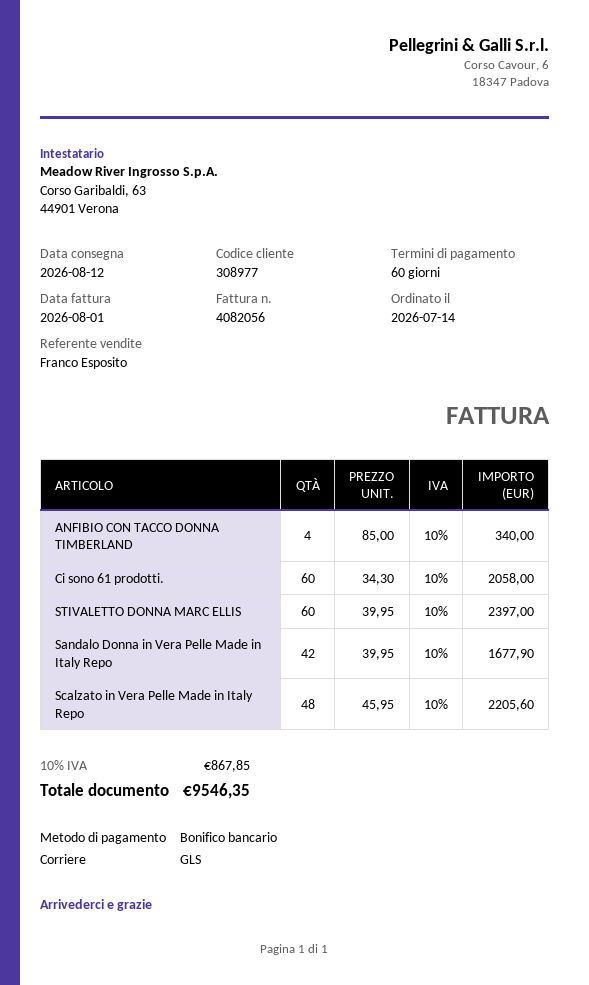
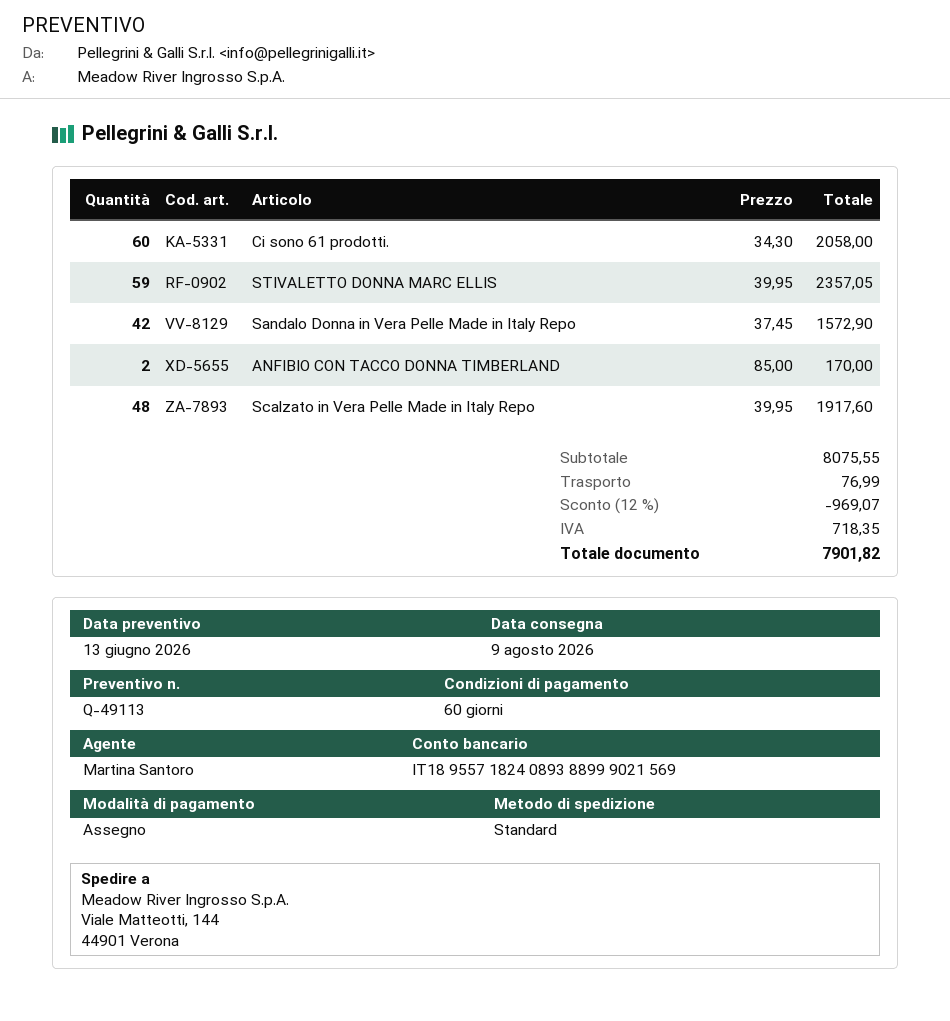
delivery date: 2026-08-12 -> 2026-08-09
sales rep: Franco Esposito -> Martina Santoro
payment method: bank transfer -> cheque
shipping method: GLS -> standard
ANFIBIO CON TACCO DONNA TIMBERLAND: 4 x 85.00 = 340.00 -> 2 x 85.00 = 170.00
STIVALETTO DONNA MARC ELLIS: 60 x 39.95 = 2397.00 -> 59 x 39.95 = 2357.05
Sandalo Donna in Vera Pelle Made in Italy Repo: 42 x 39.95 = 1677.90 -> 42 x 37.45 = 1572.90
Scalzato in Vera Pelle Made in Italy Repo: 48 x 45.95 = 2205.60 -> 48 x 39.95 = 1917.60
discount: none -> 12% = 969.07
shipping: none -> 76.99
tax: 867.85 -> 718.35
total: 9546.35 -> 7901.82

